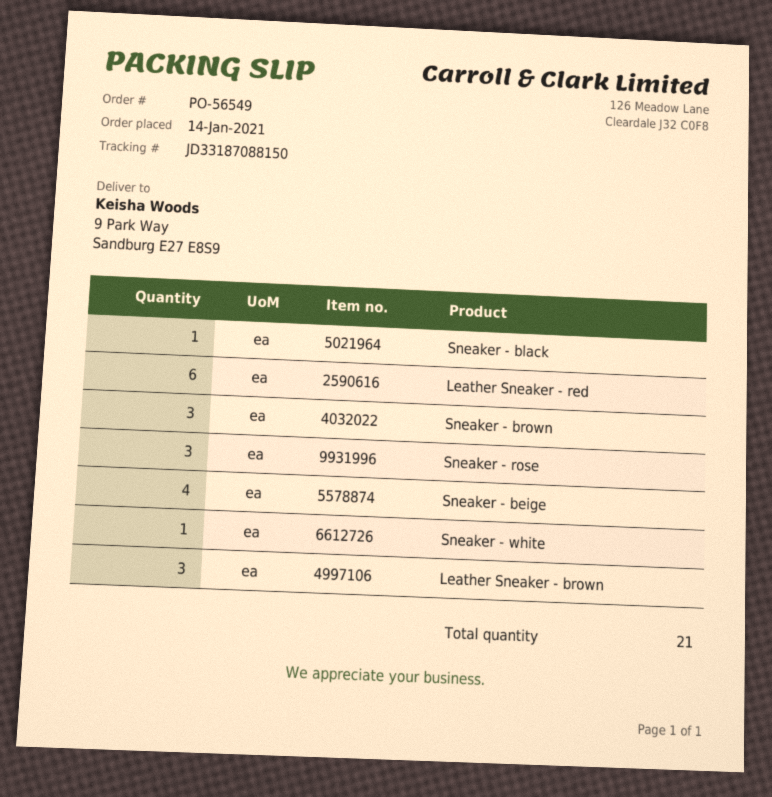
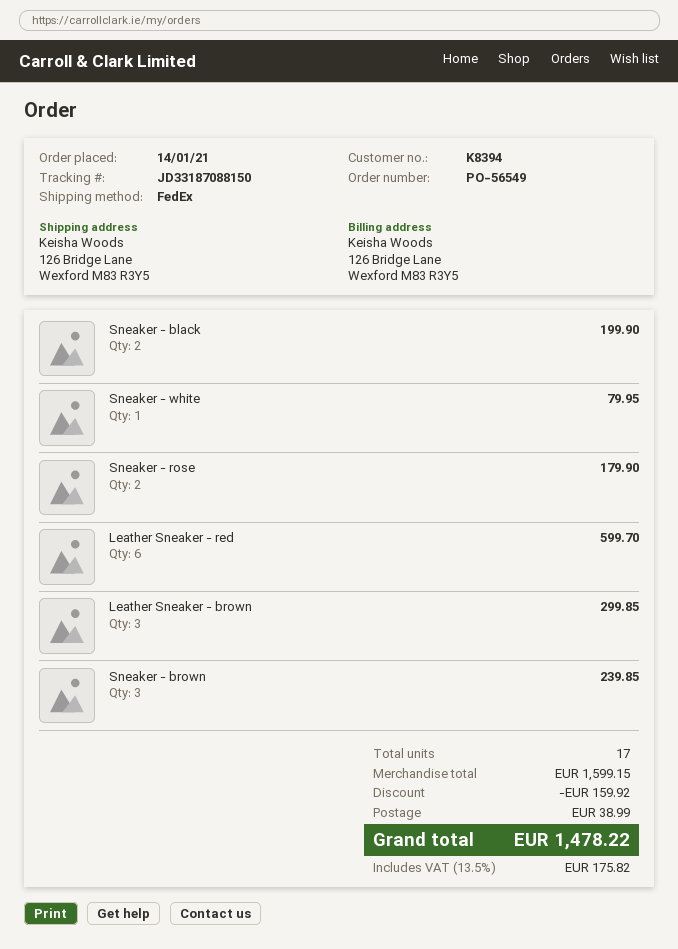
ship to: 9 Park Way, Sandburg E27 E8S9 -> 126 Bridge Lane, Wexford M83 R3Y5
Sneaker - black: 1 -> 2
Sneaker - rose: 3 -> 2
Sneaker - beige: 4 -> none
total quantity: 21 -> 17

